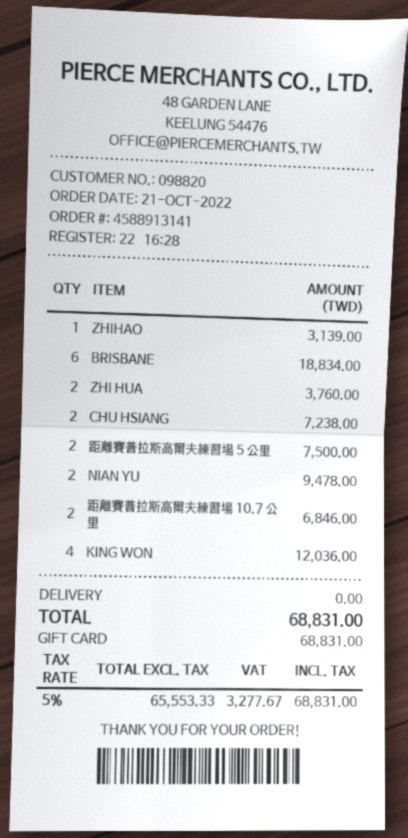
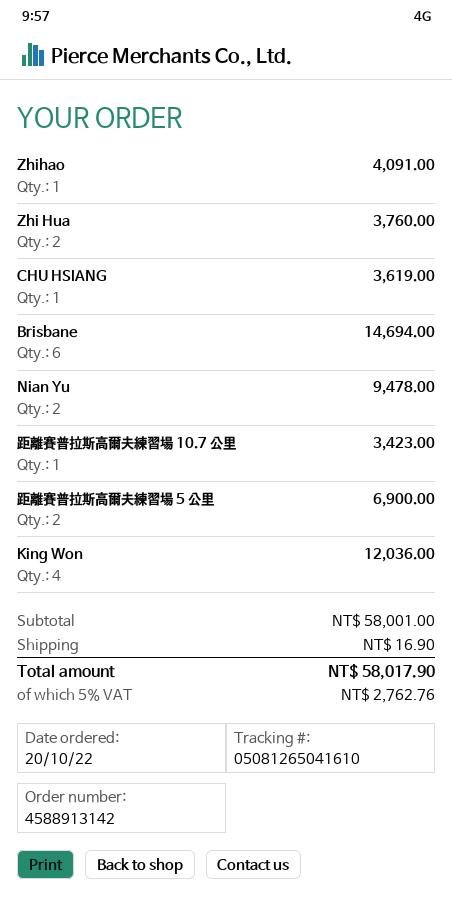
order number: 4588913141 -> 4588913142
order date: 2022-10-21 -> 2022-10-20
ZHIHAO: 1 for 3139.00 -> 1 for 4091.00
BRISBANE: 6 for 18834.00 -> 6 for 14694.00
CHU HSIANG: 2 for 7238.00 -> 1 for 3619.00
距離賽普拉斯高爾夫練習場 5 公里: 2 for 7500.00 -> 2 for 6900.00
距離賽普拉斯高爾夫練習場 10.7 公里: 2 for 6846.00 -> 1 for 3423.00
shipping: 0.00 -> 16.90
tax: 5% = 3277.67 -> 5% = 2762.76
total: 68831.00 -> 58017.90

